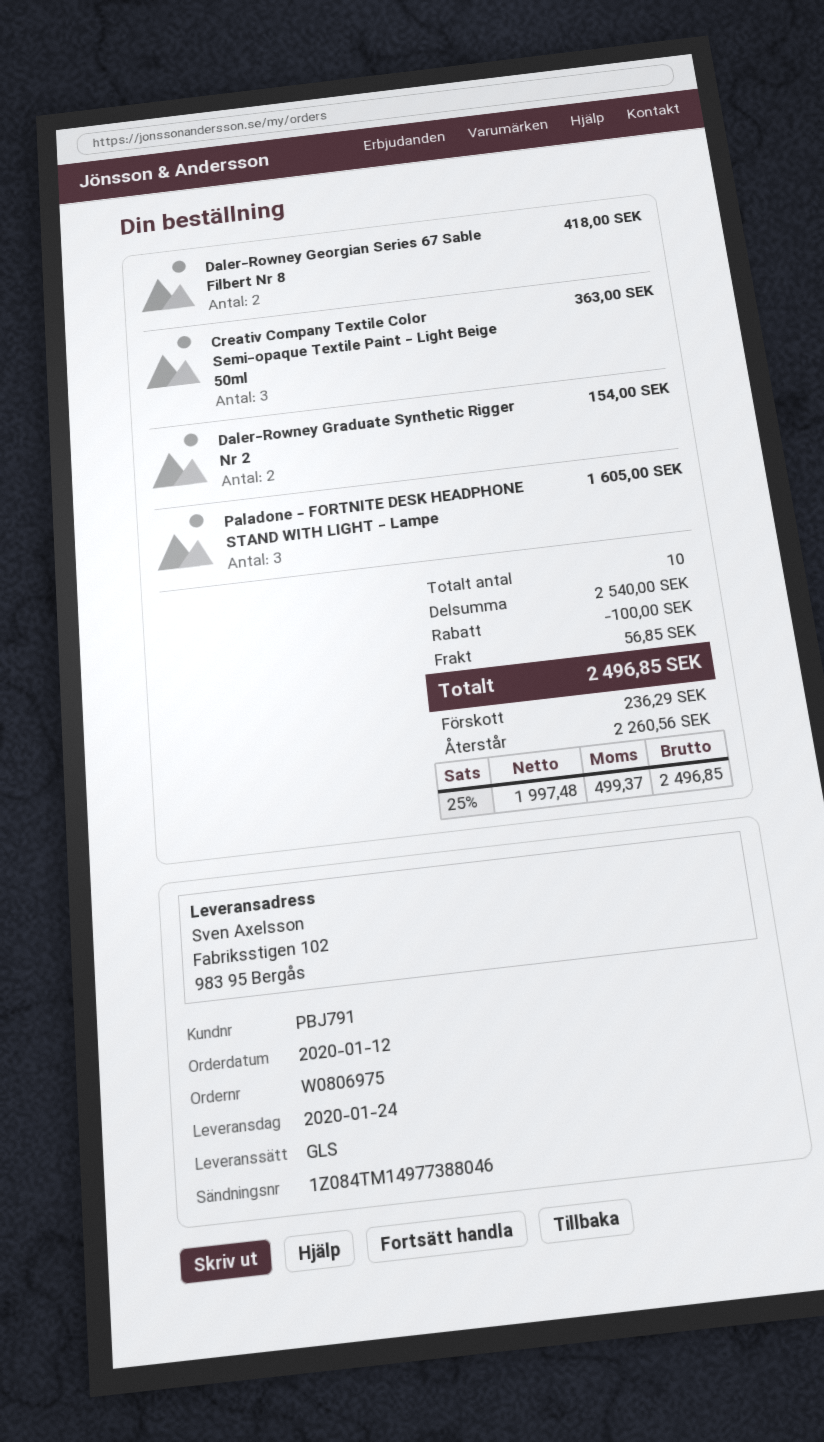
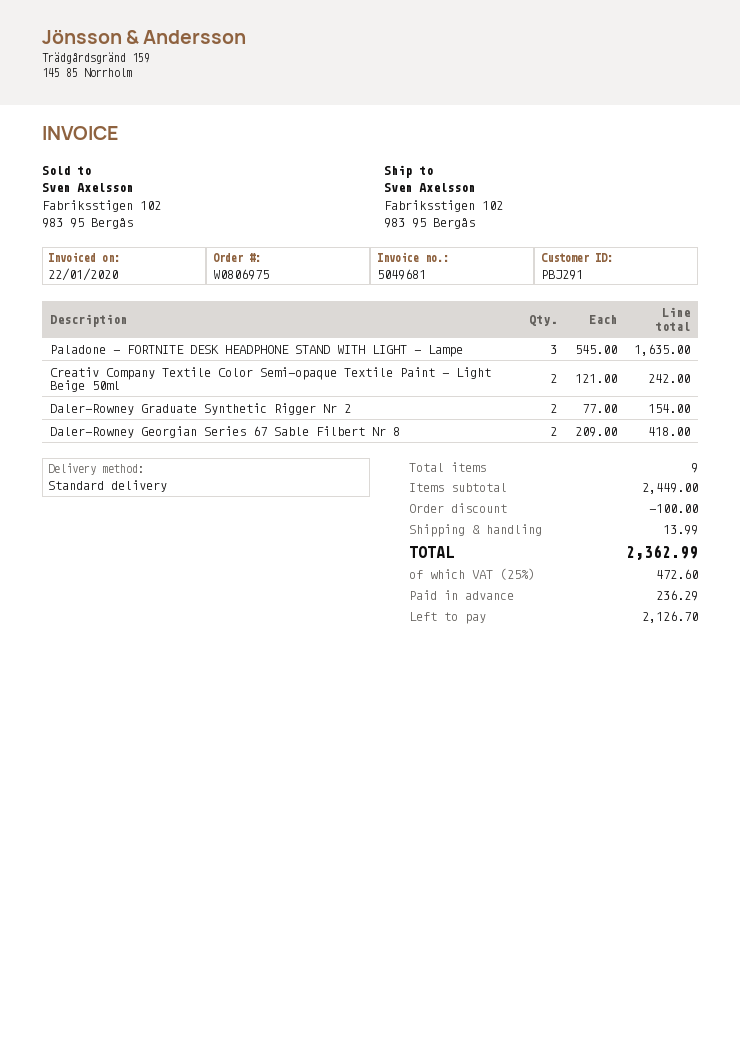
customer number: PBJ791 -> PBJ291
shipping method: GLS -> standard
Creativ Company Textile Color Semi-opaque Textile Paint - Light Beige 50ml: 3 for 363.00 -> 2 for 242.00
Paladone - FORTNITE DESK HEADPHONE STAND WITH LIGHT - Lampe: 3 for 1605.00 -> 3 for 1635.00
total quantity: 10 -> 9
subtotal: 2540.00 -> 2449.00
shipping: 56.85 -> 13.99
tax: 25% = 499.37 -> 25% = 472.60
total: 2496.85 -> 2362.99
balance: 2260.56 -> 2126.70

